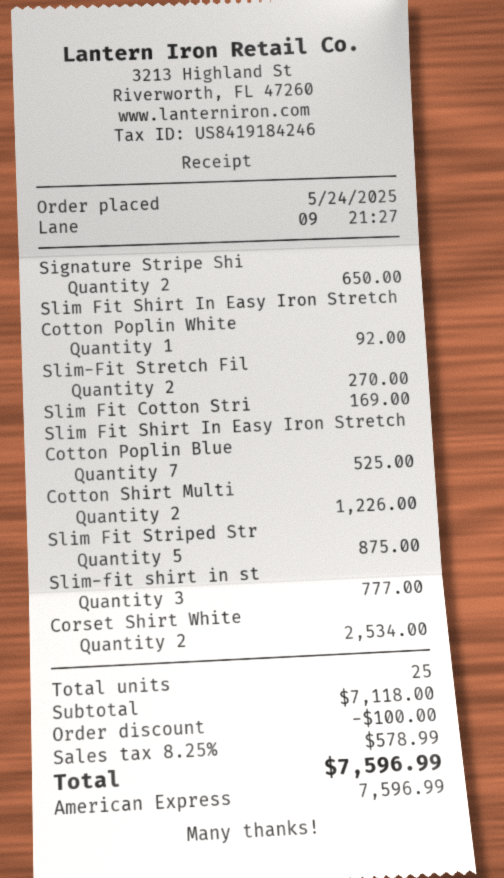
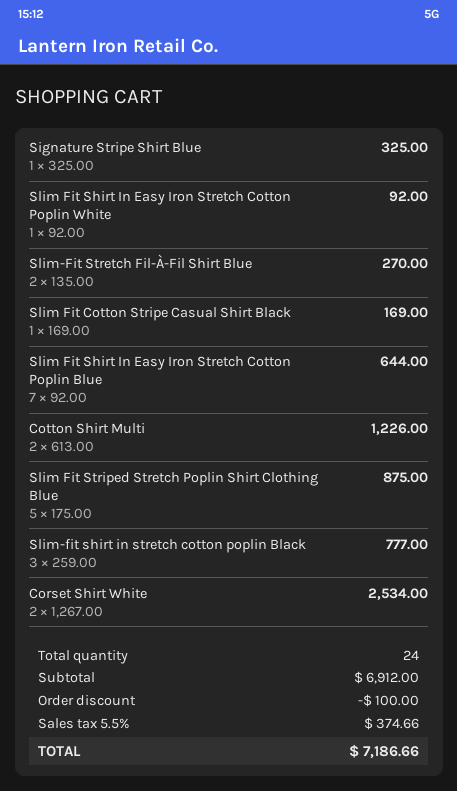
Signature Stripe Shi: 2 for 650.00 -> 1 for 325.00
Slim Fit Shirt In Easy Iron Stretch Cotton Poplin Blue: 7 for 525.00 -> 7 for 644.00
total quantity: 25 -> 24
subtotal: 7118.00 -> 6912.00
tax: 8.25% = 578.99 -> 5.5% = 374.66
total: 7596.99 -> 7186.66

